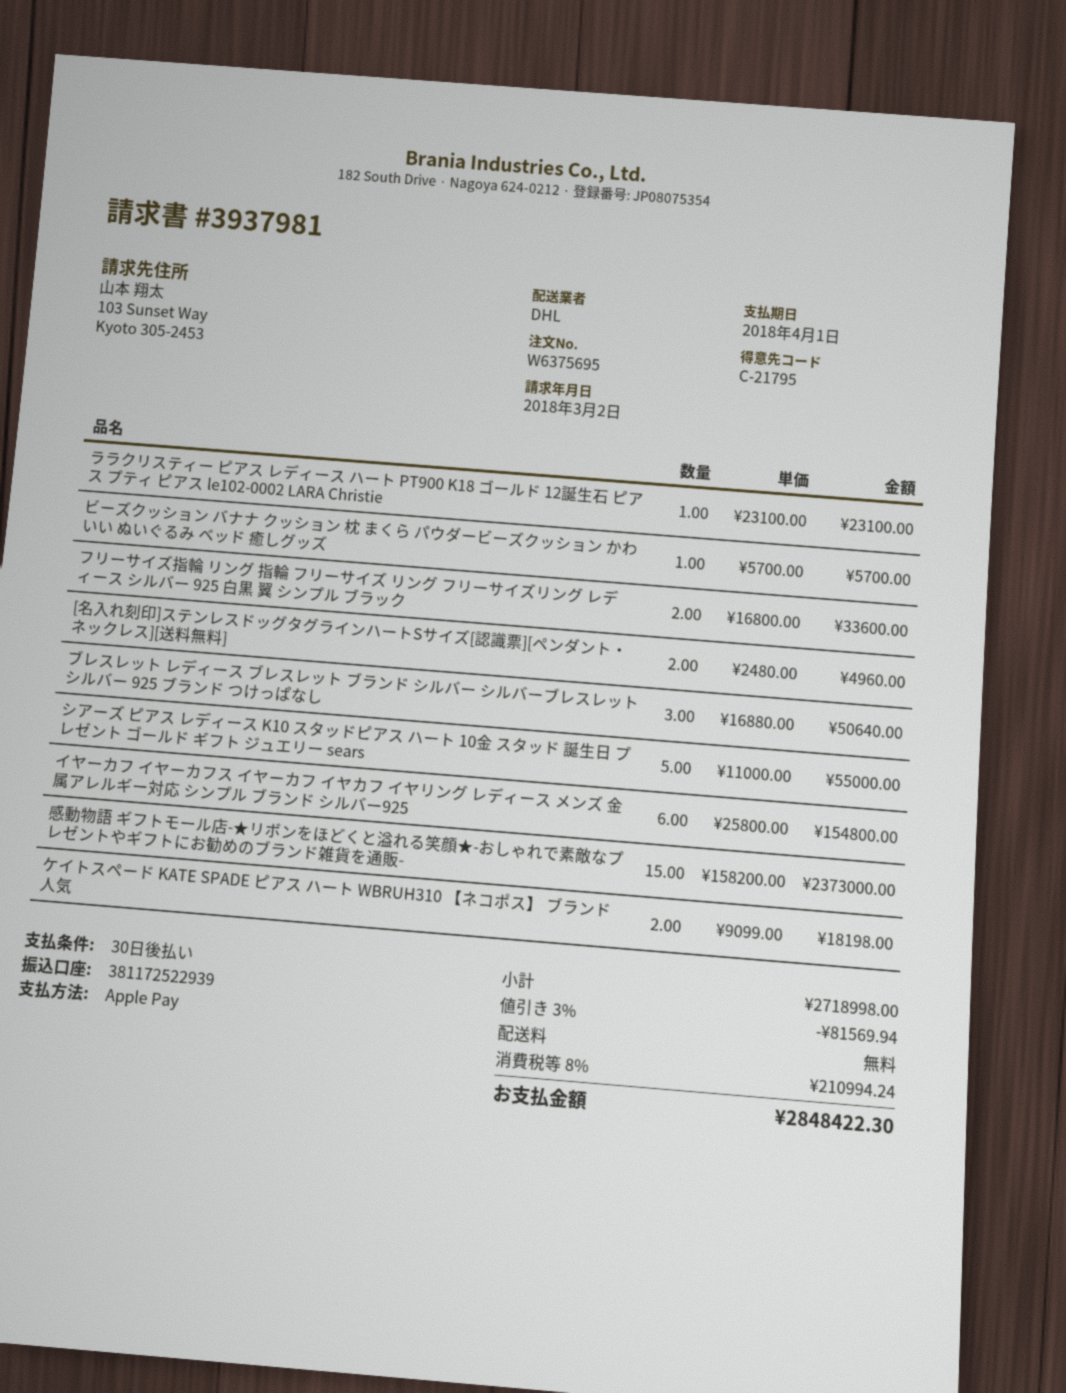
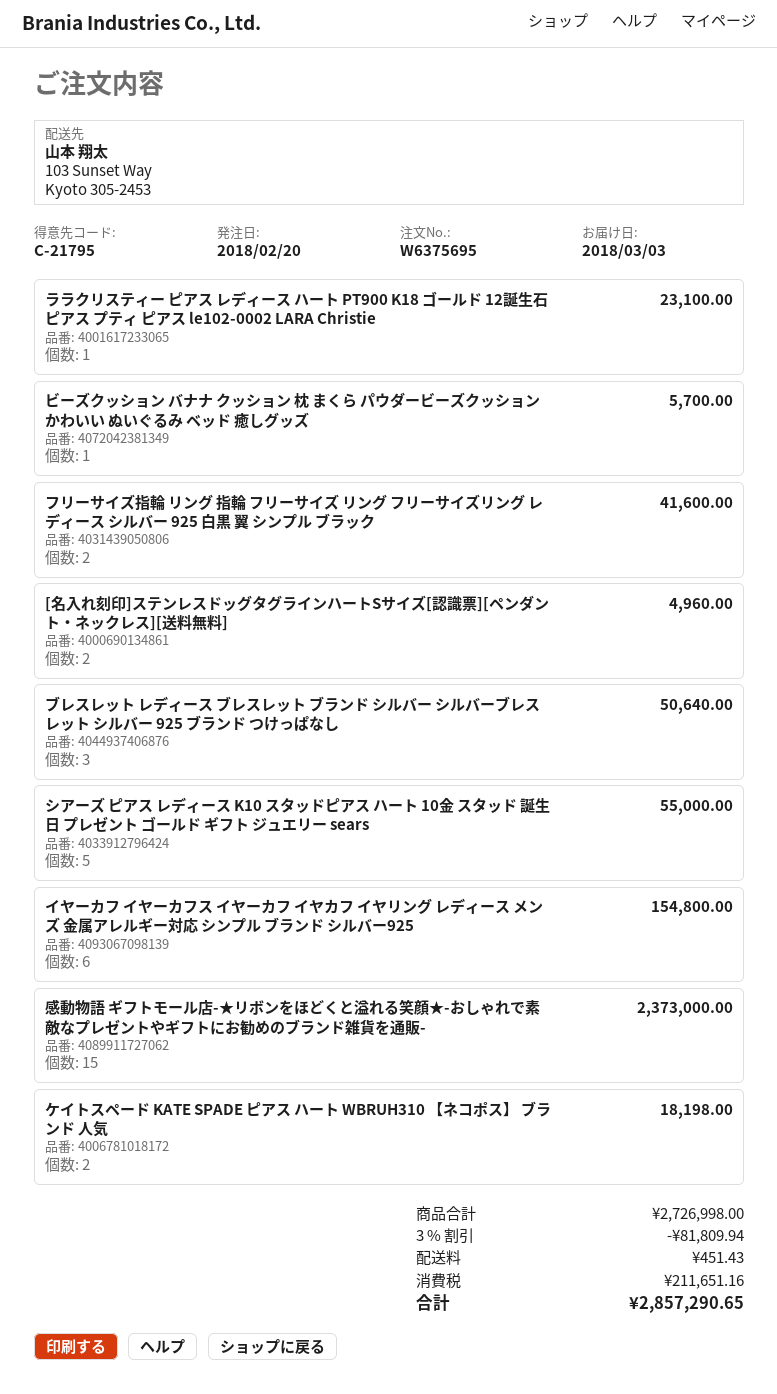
フリーサイズ指輪 リング 指輪 フリーサイズ リング フリーサイズリング レディース シルバー 925 白黒 翼 シンプル ブラック: 2 for 33600.00 -> 2 for 41600.00
subtotal: 2718998.00 -> 2726998.00
discount: 3% = 81569.94 -> 3% = 81809.94
shipping: 0.00 -> 451.43
tax: 210994.24 -> 211651.16
total: 2848422.30 -> 2857290.65

